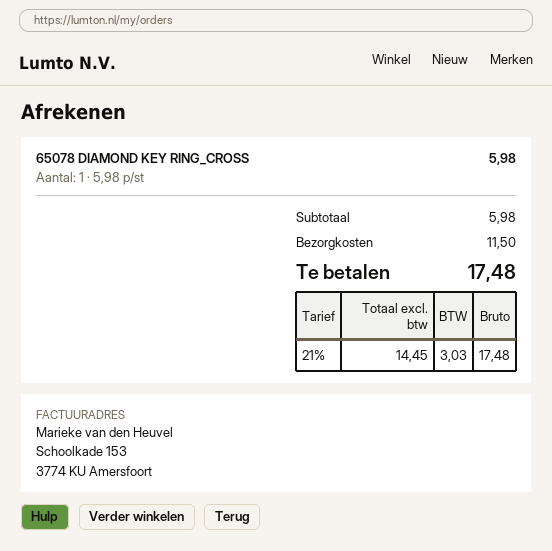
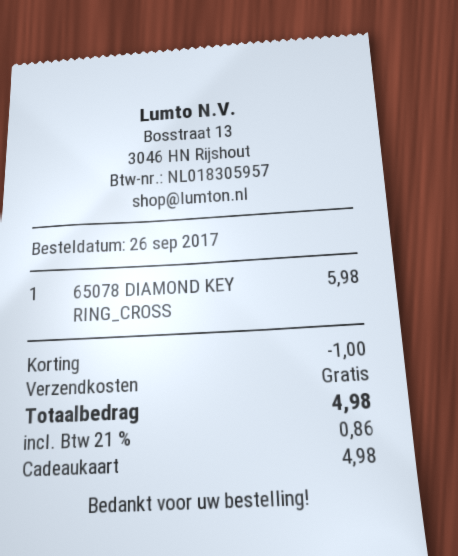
discount: none -> 1.00
shipping: 11.50 -> 0.00
tax: 21% = 3.03 -> 21% = 0.86
total: 17.48 -> 4.98

